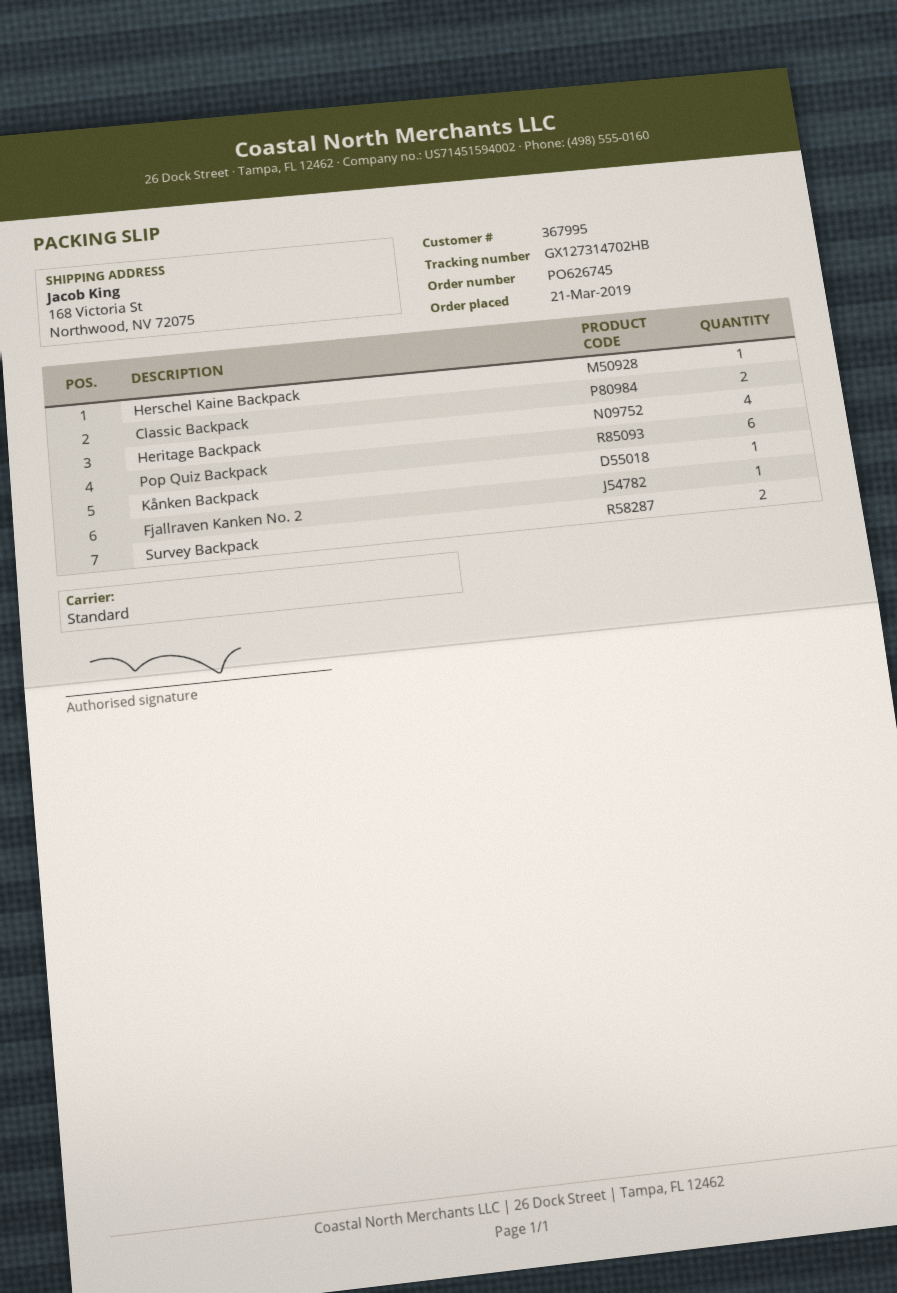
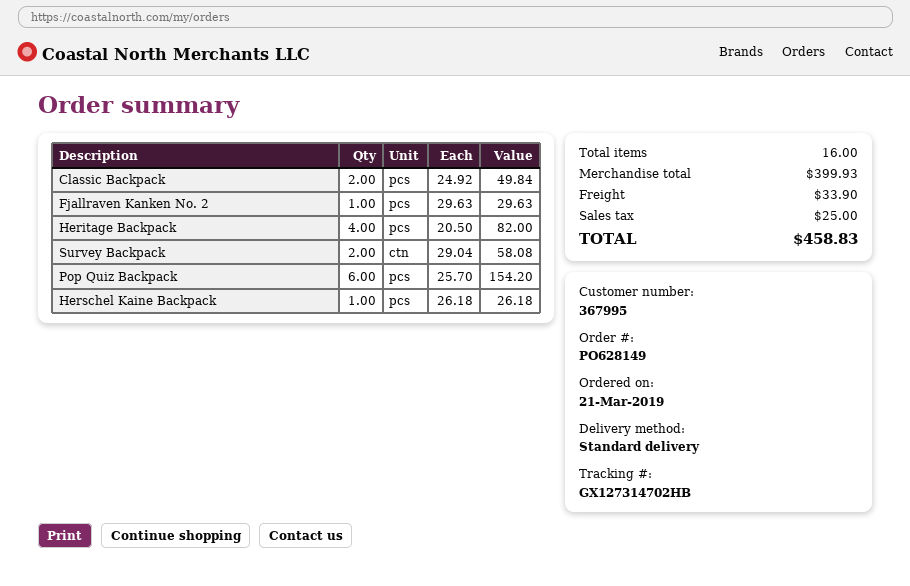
order number: PO626745 -> PO628149
Kånken Backpack: 1 -> none

